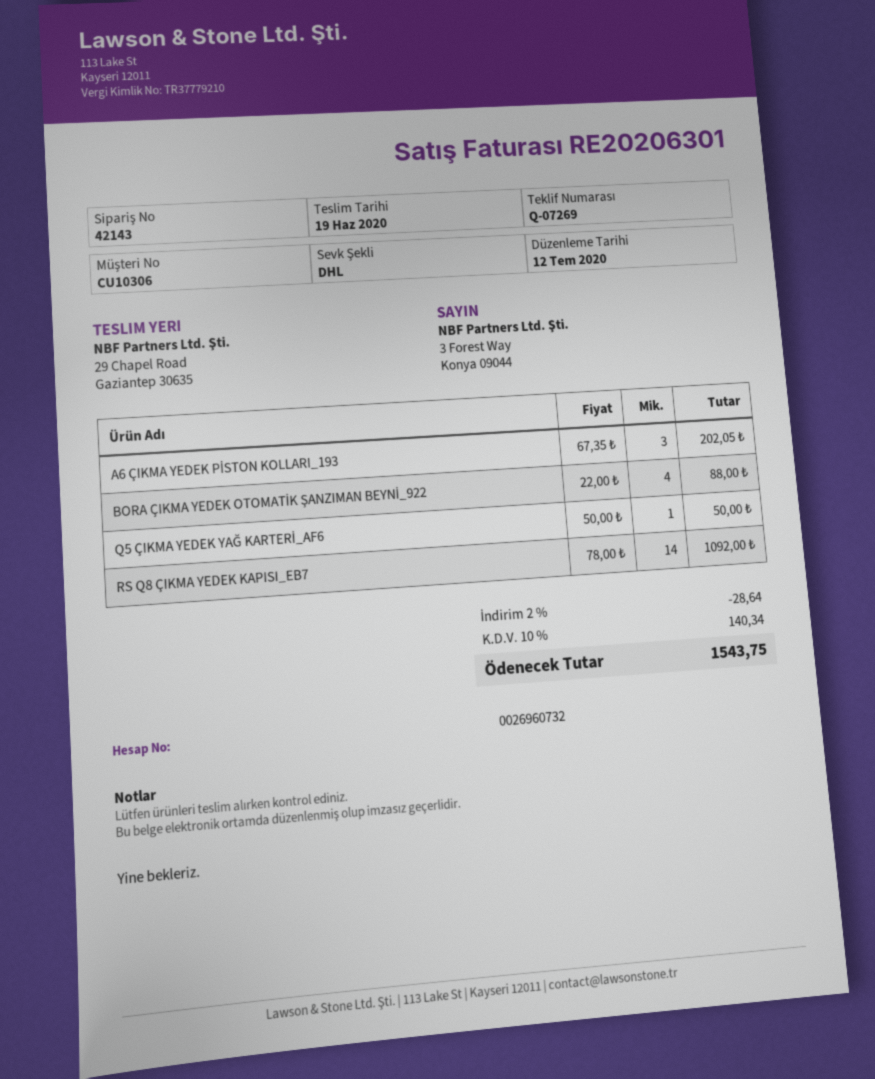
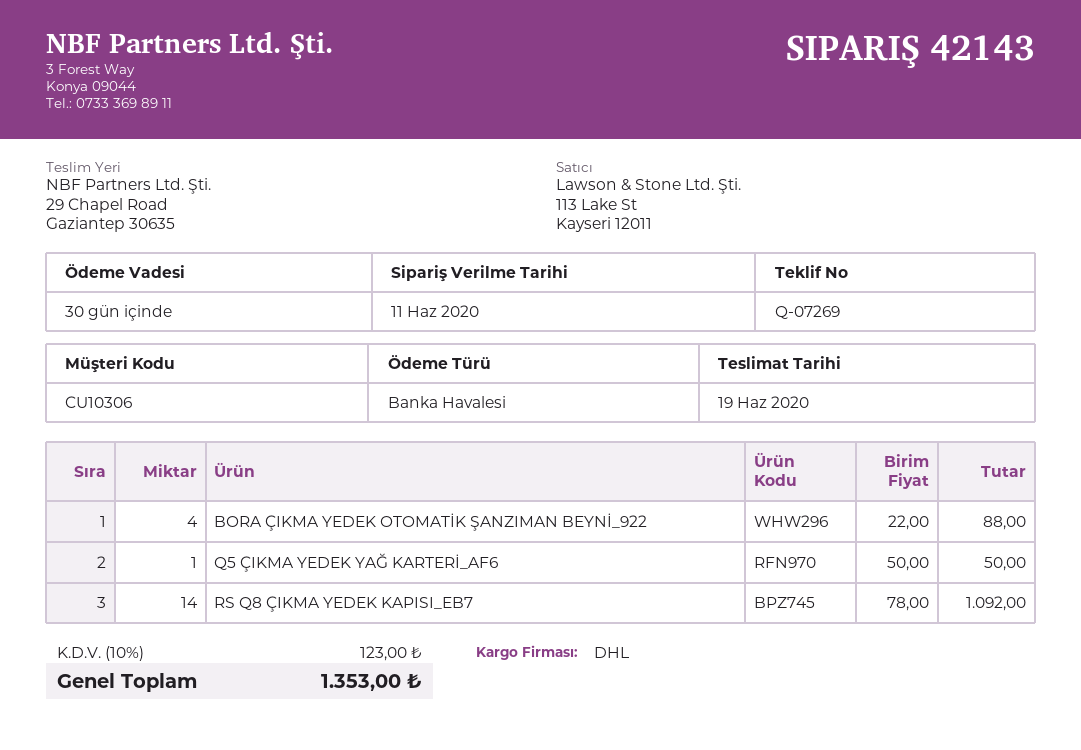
A6 ÇIKMA YEDEK PİSTON KOLLARI_193: 3 x 67.35 = 202.05 -> none
discount: 2% = 28.64 -> none
tax: 10% = 140.34 -> 10% = 123.00
total: 1543.75 -> 1353.00

